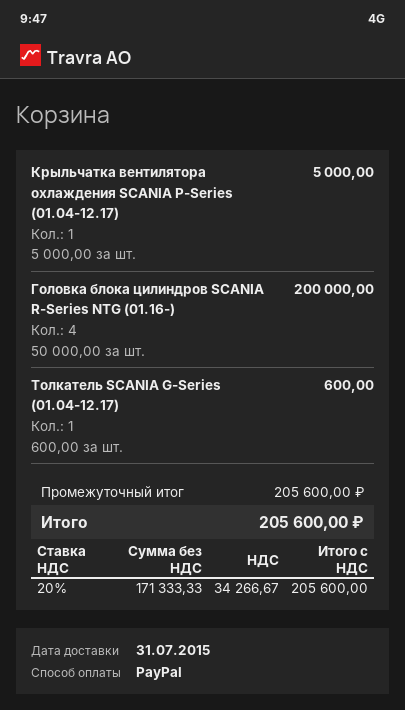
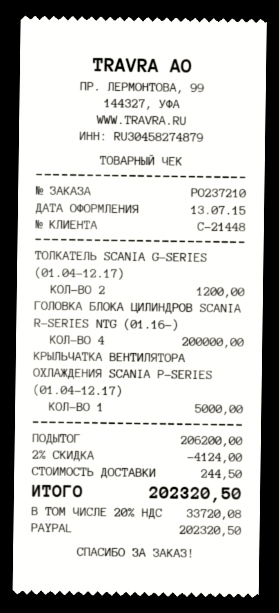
Толкатель SCANIA G-Series (01.04-12.17): 1 for 600.00 -> 2 for 1200.00
subtotal: 205600.00 -> 206200.00
discount: none -> 2% = 4124.00
shipping: none -> 244.50
tax: 20% = 34266.67 -> 20% = 33720.08
total: 205600.00 -> 202320.50

